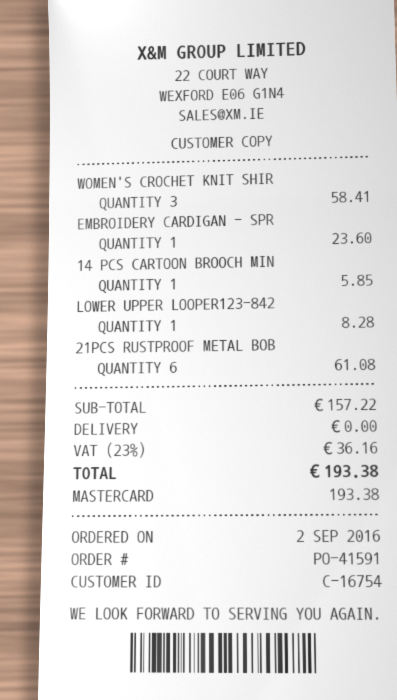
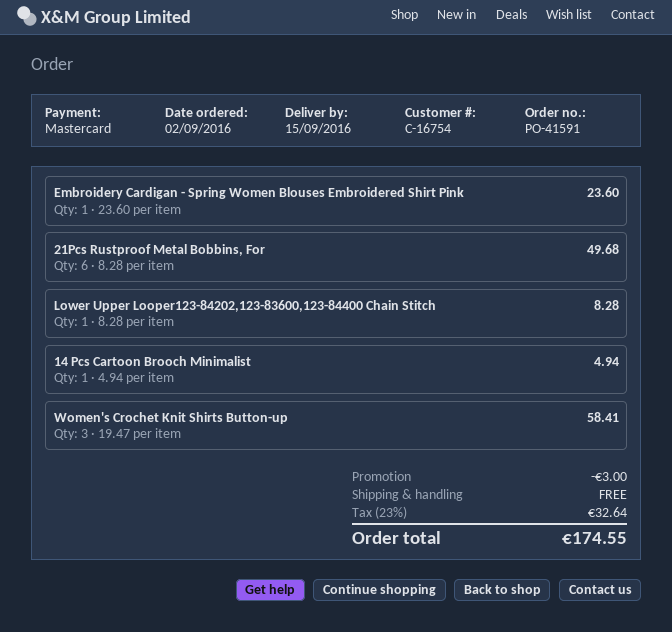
14 PCS CARTOON BROOCH MIN: 1 for 5.85 -> 1 for 4.94
21PCS RUSTPROOF METAL BOB: 6 for 61.08 -> 6 for 49.68
discount: none -> 3.00
tax: 23% = 36.16 -> 23% = 32.64
total: 193.38 -> 174.55

